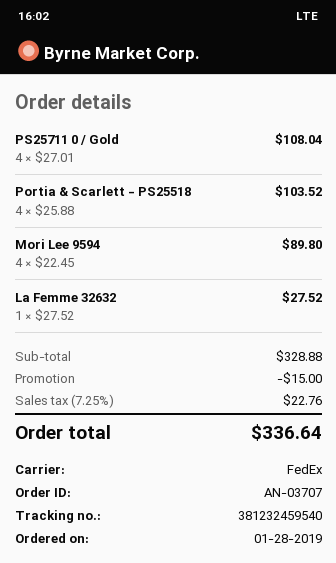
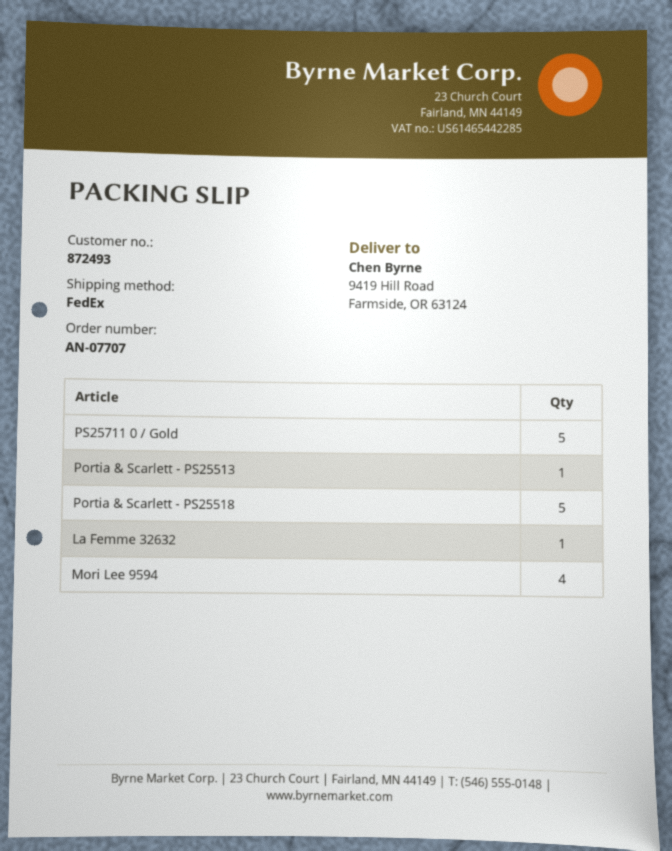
order number: AN-03707 -> AN-07707
PS25711 0 / Gold: 4 -> 5
Portia & Scarlett - PS25518: 4 -> 5
Portia & Scarlett - PS25513: none -> 1

